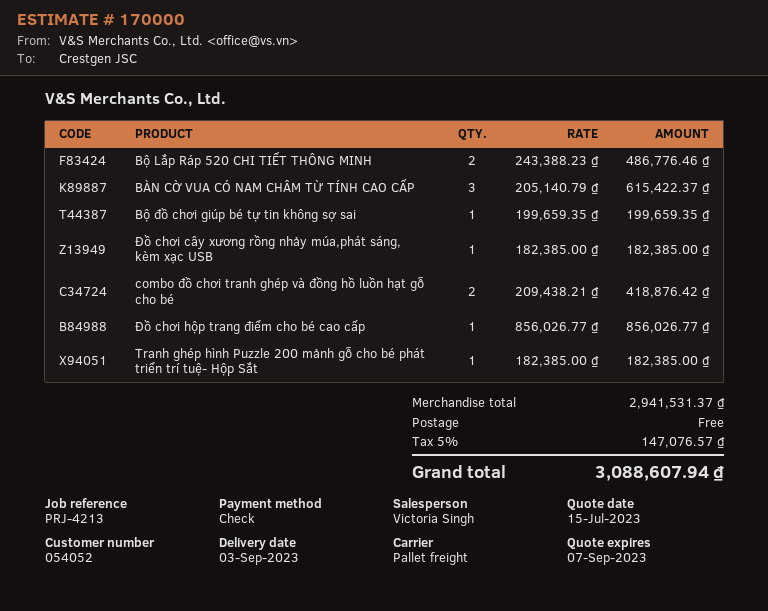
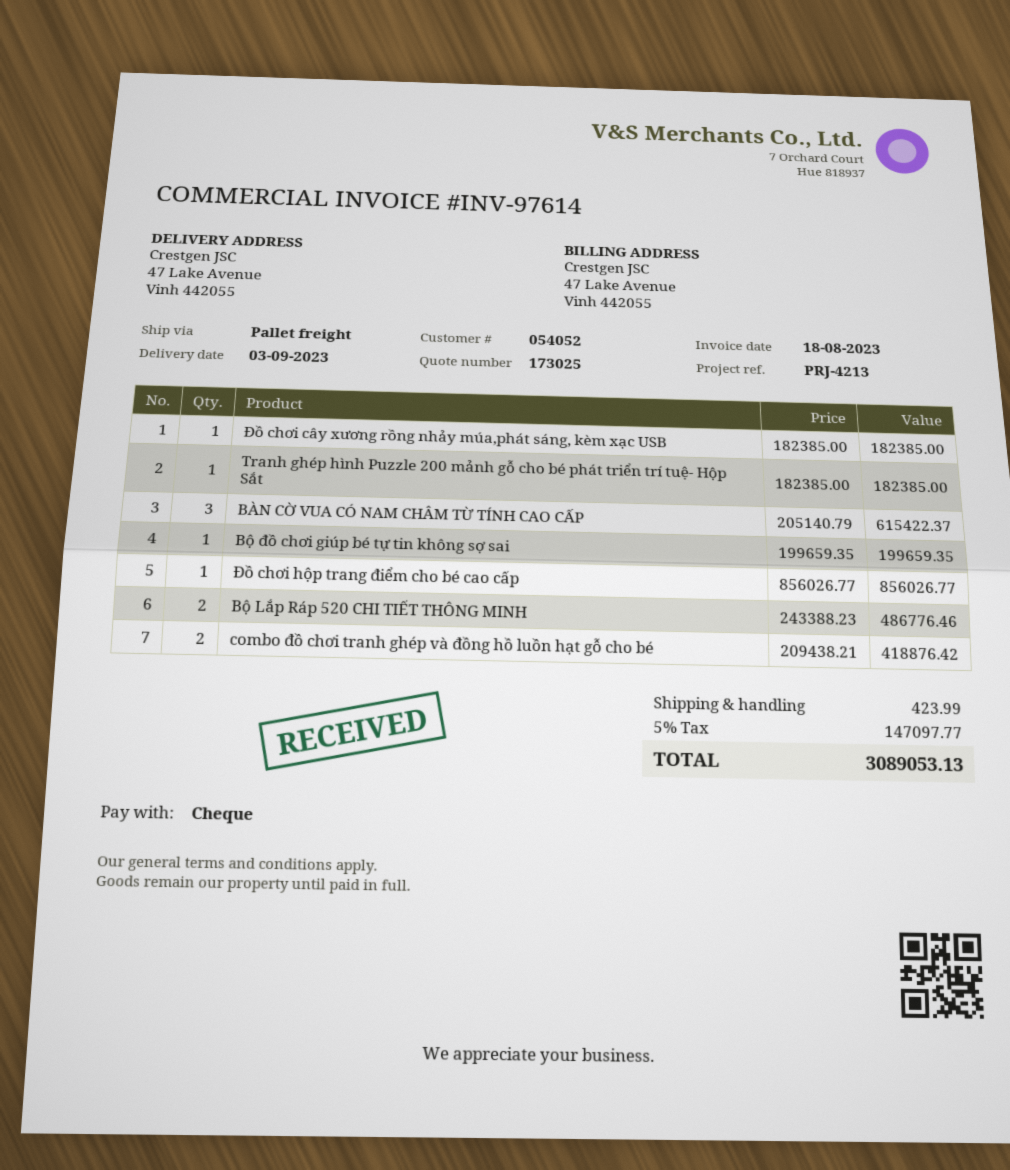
quote number: 170000 -> 173025
shipping: 0.00 -> 423.99
tax: 5% = 147076.57 -> 5% = 147097.77
total: 3088607.94 -> 3089053.13

